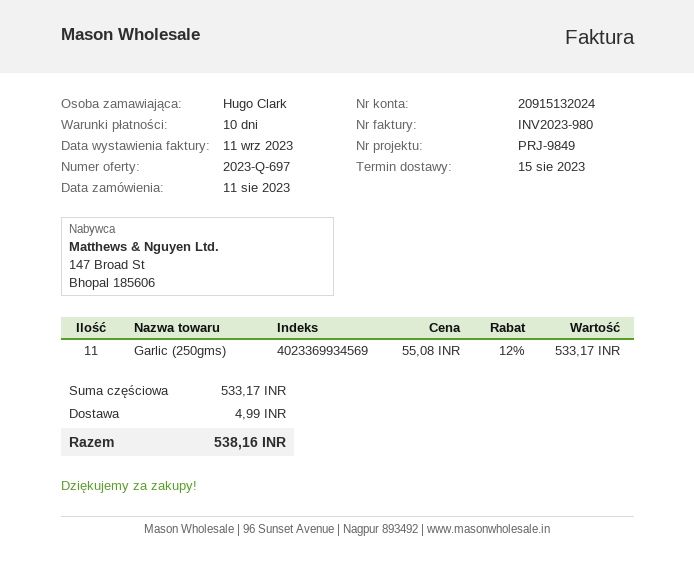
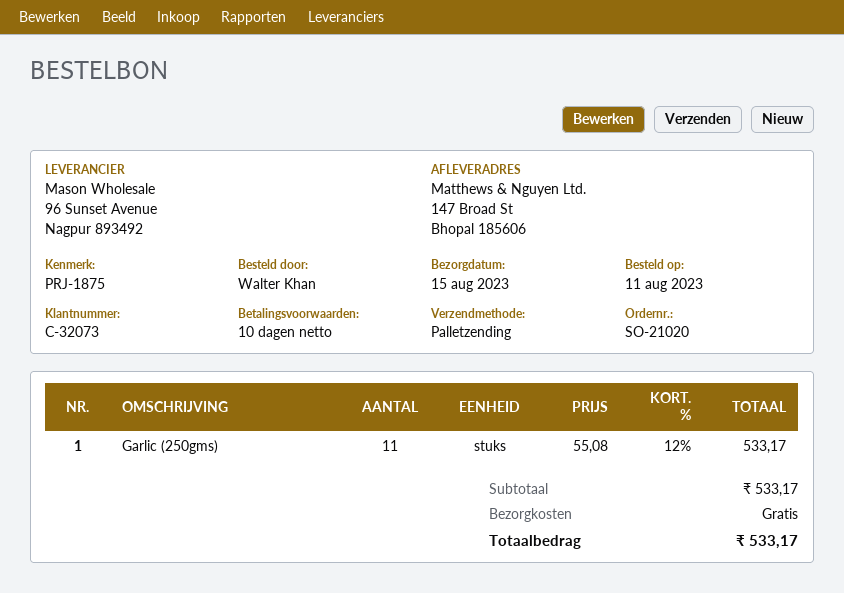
reference: PRJ-9849 -> PRJ-1875
ordered by: Hugo Clark -> Walter Khan
shipping: 4.99 -> 0.00
total: 538.16 -> 533.17

